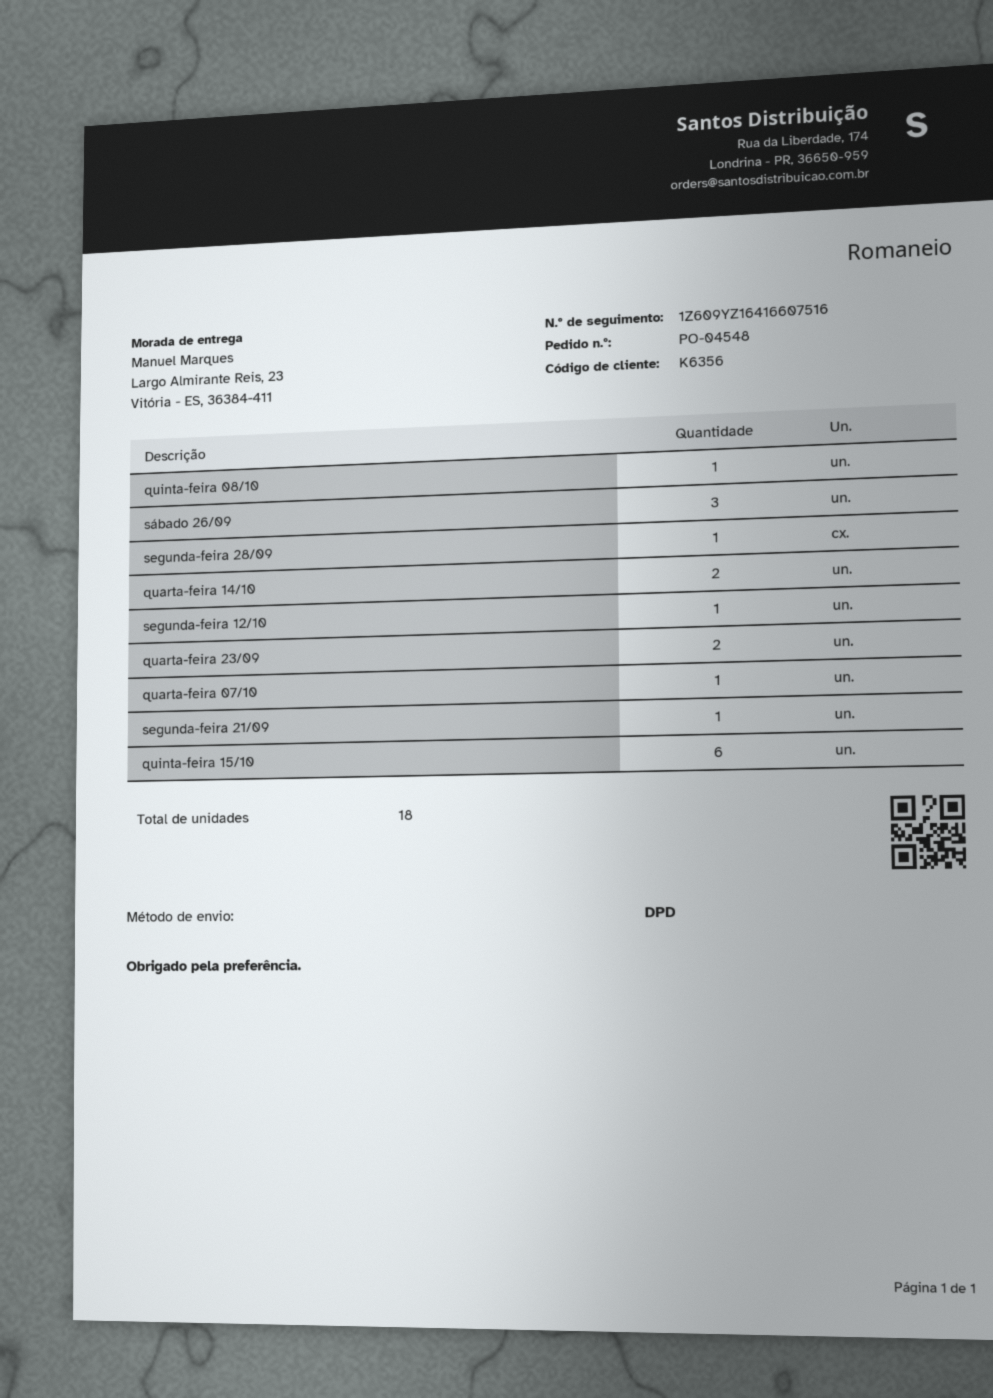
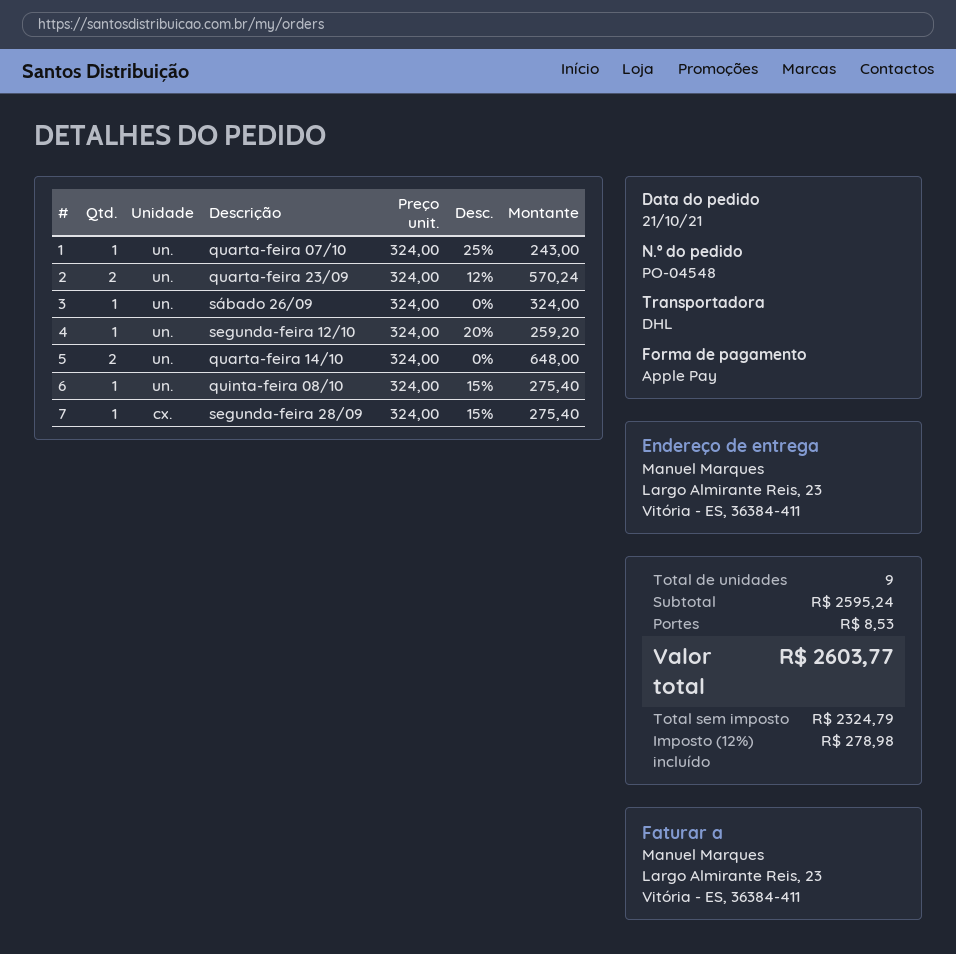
shipping method: DPD -> DHL
sábado 26/09: 3 -> 1
segunda-feira 21/09: 1 -> none
quinta-feira 15/10: 6 -> none
total quantity: 18 -> 9

